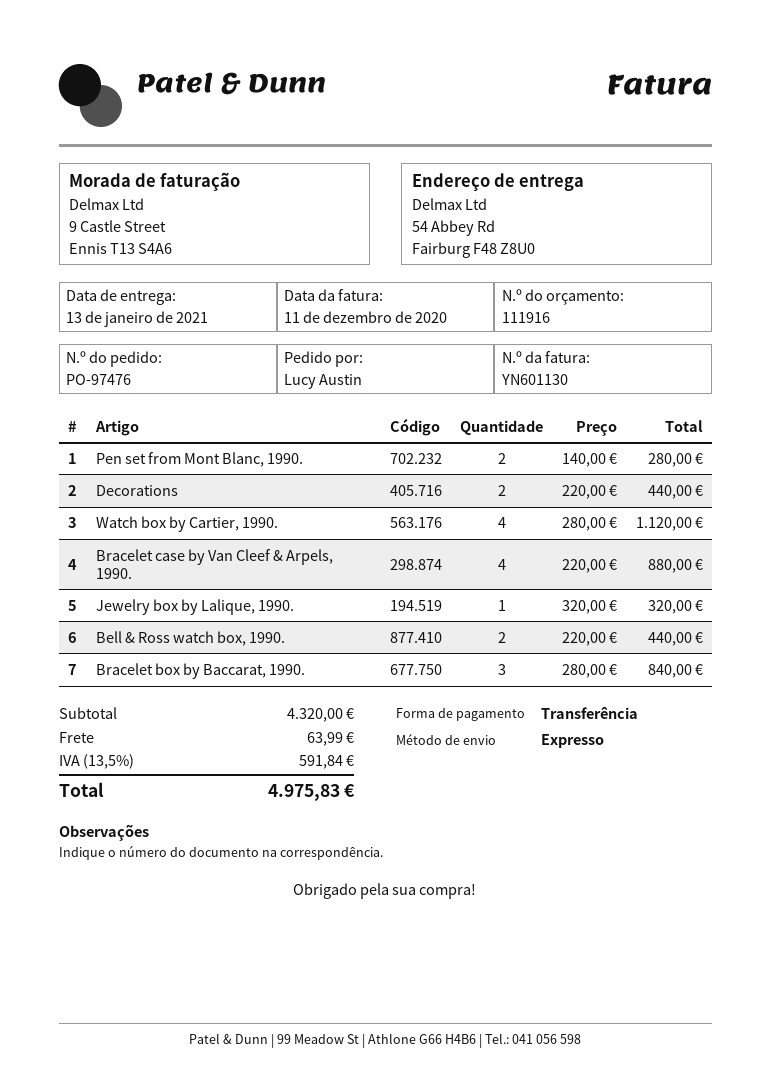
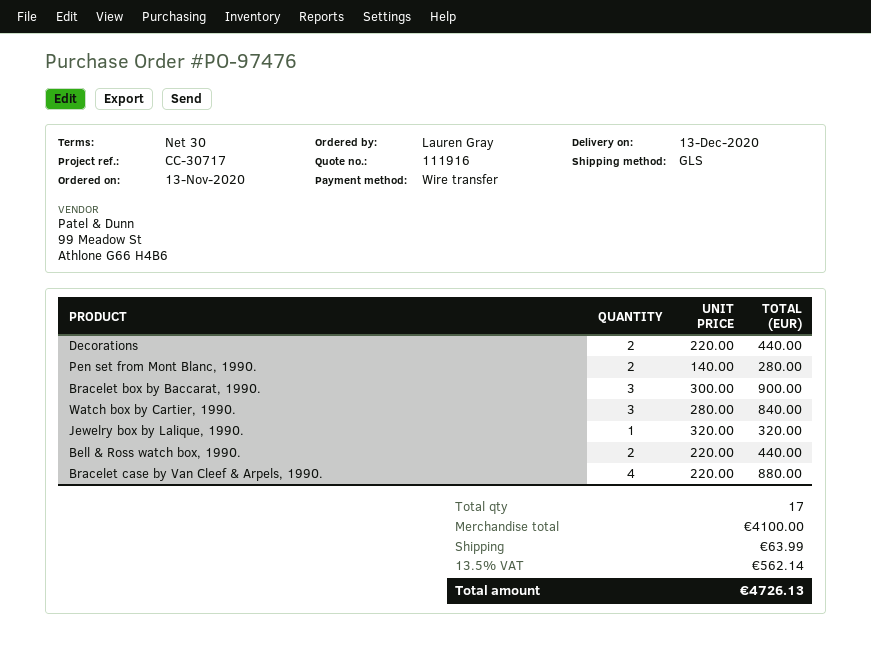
delivery date: 2021-01-13 -> 2020-12-13
ordered by: Lucy Austin -> Lauren Gray
shipping method: express -> GLS
Watch box by Cartier, 1990.: 4 x 280.00 = 1120.00 -> 3 x 280.00 = 840.00
Bracelet box by Baccarat, 1990.: 3 x 280.00 = 840.00 -> 3 x 300.00 = 900.00
subtotal: 4320.00 -> 4100.00
tax: 13.5% = 591.84 -> 13.5% = 562.14
total: 4975.83 -> 4726.13

